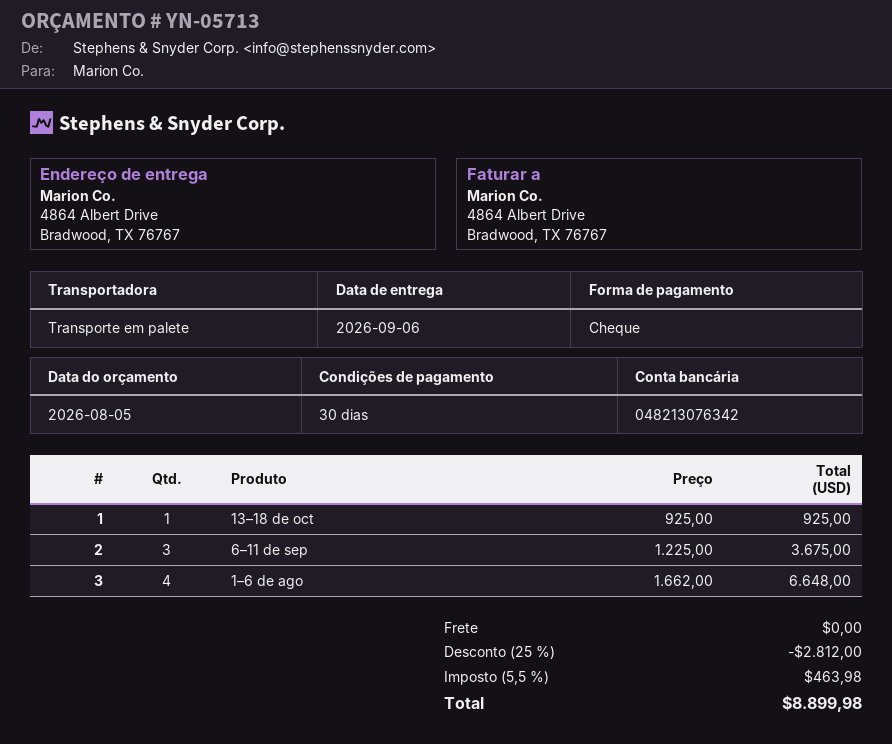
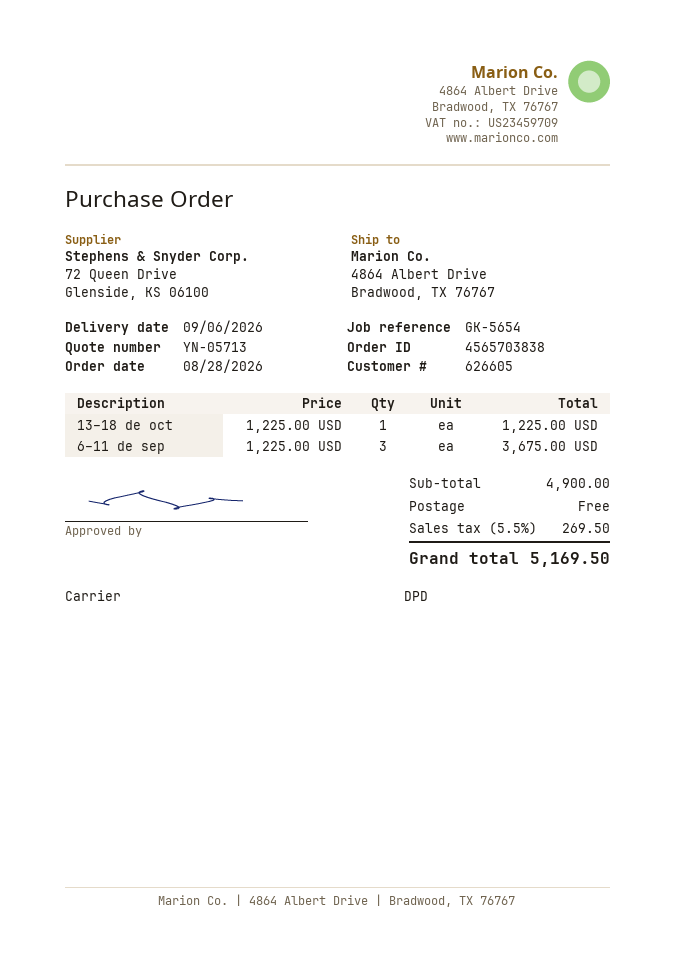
shipping method: pallet freight -> DPD
13–18 de oct: 1 x 925.00 = 925.00 -> 1 x 1225.00 = 1225.00
1–6 de ago: 4 x 1662.00 = 6648.00 -> none
discount: 25% = 2812.00 -> none
tax: 5.5% = 463.98 -> 5.5% = 269.50
total: 8899.98 -> 5169.50

